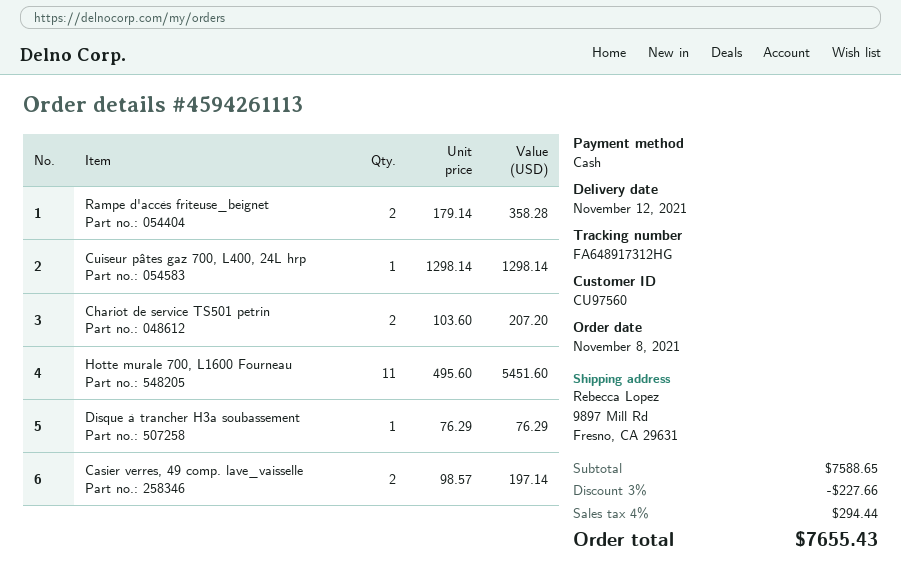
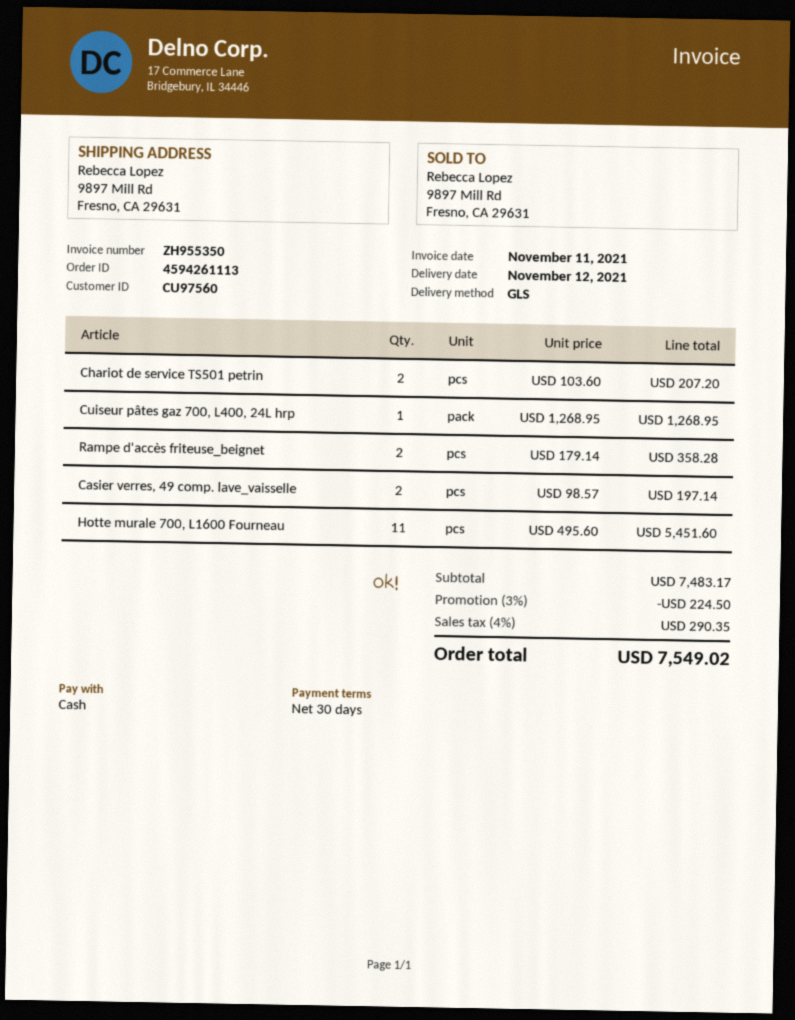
Cuiseur pâtes gaz 700, L400, 24L hrp: 1 x 1298.14 = 1298.14 -> 1 x 1268.95 = 1268.95
Disque à trancher H3a soubassement: 1 x 76.29 = 76.29 -> none
subtotal: 7588.65 -> 7483.17
discount: 3% = 227.66 -> 3% = 224.50
tax: 4% = 294.44 -> 4% = 290.35
total: 7655.43 -> 7549.02

